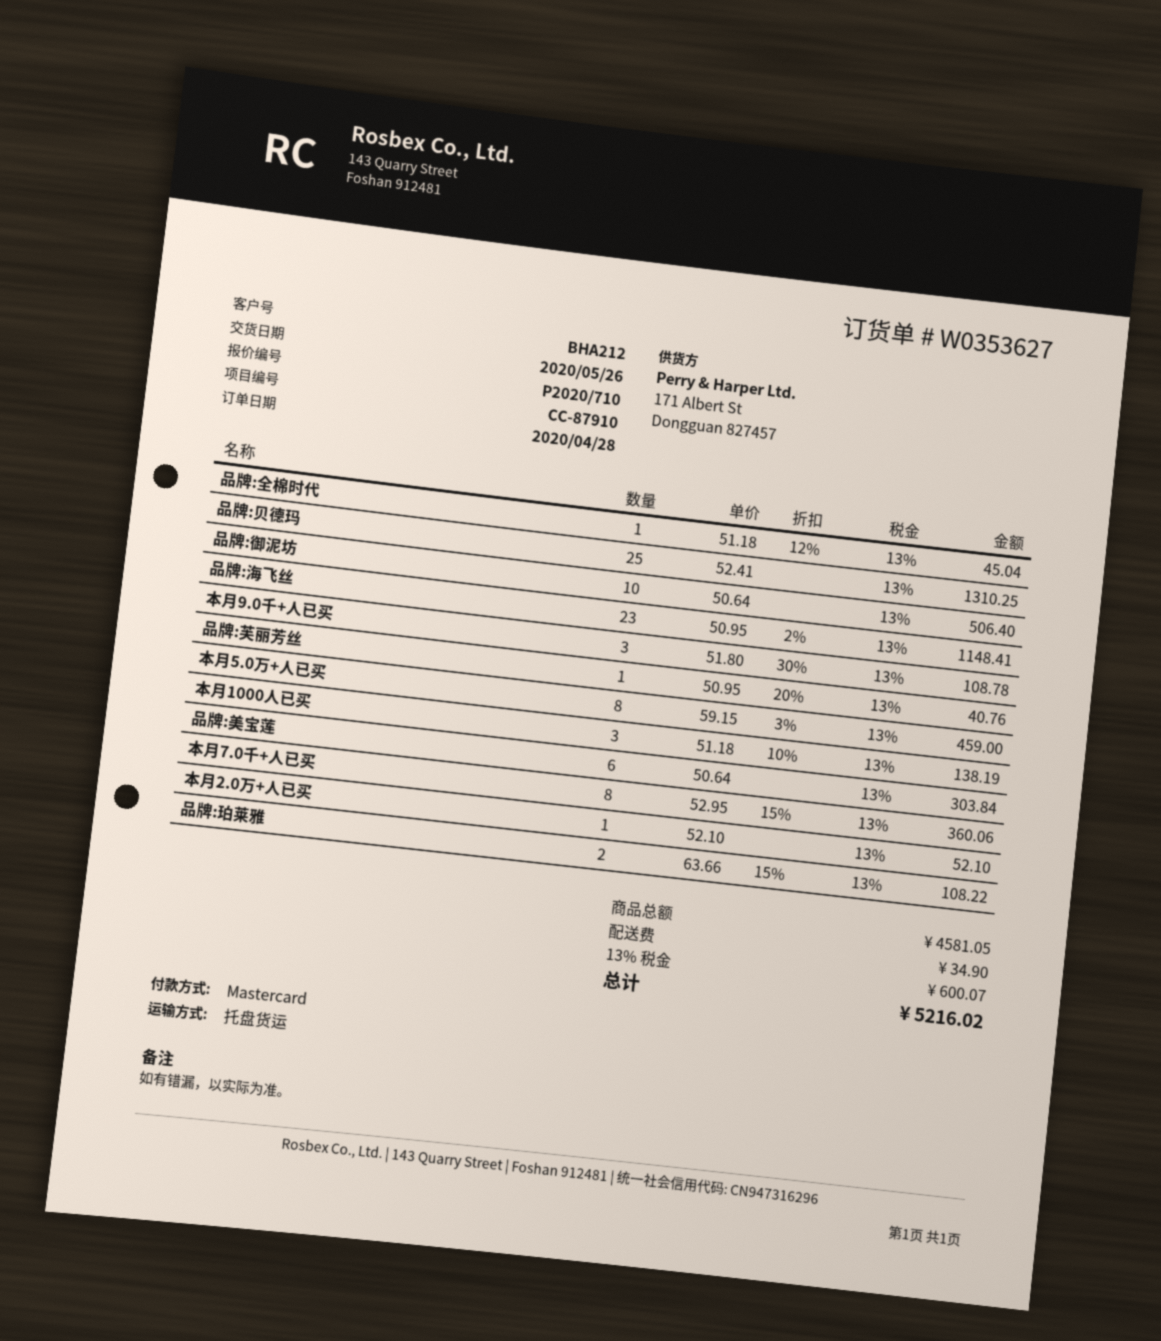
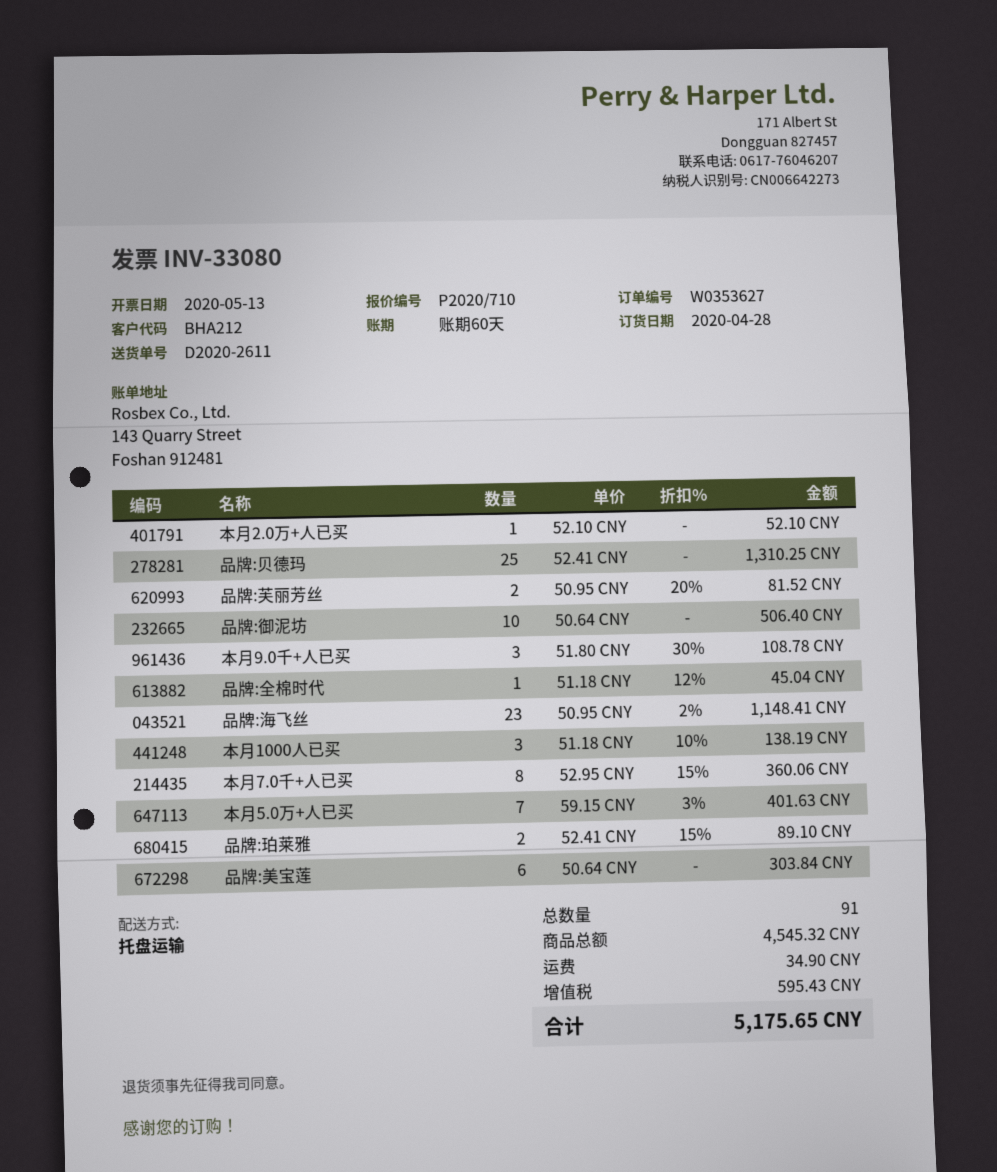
品牌:芙丽芳丝: 1 x 50.95 - 20% = 40.76 -> 2 x 50.95 - 20% = 81.52
本月5.0万+人已买: 8 x 59.15 - 3% = 459.00 -> 7 x 59.15 - 3% = 401.63
品牌:珀莱雅: 2 x 63.66 - 15% = 108.22 -> 2 x 52.41 - 15% = 89.10
subtotal: 4581.05 -> 4545.32
tax: 600.07 -> 595.43
total: 5216.02 -> 5175.65

